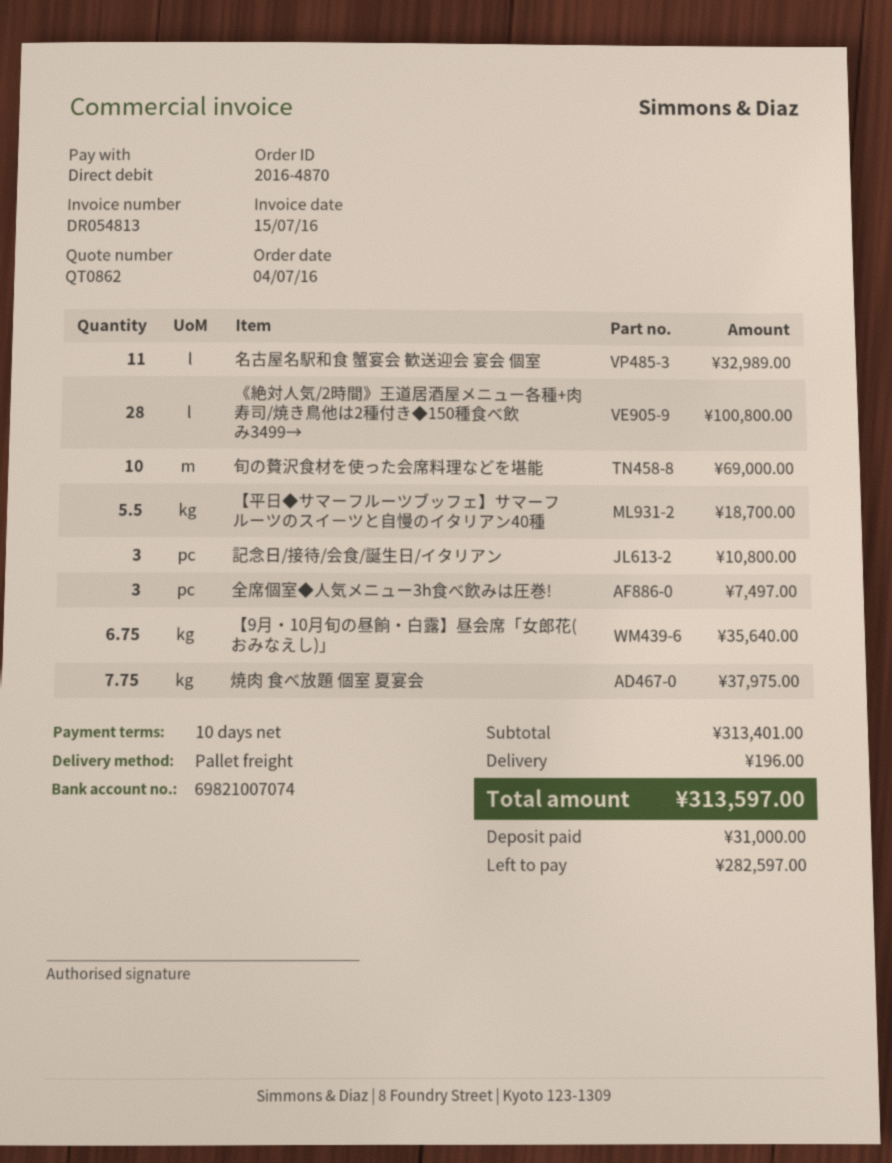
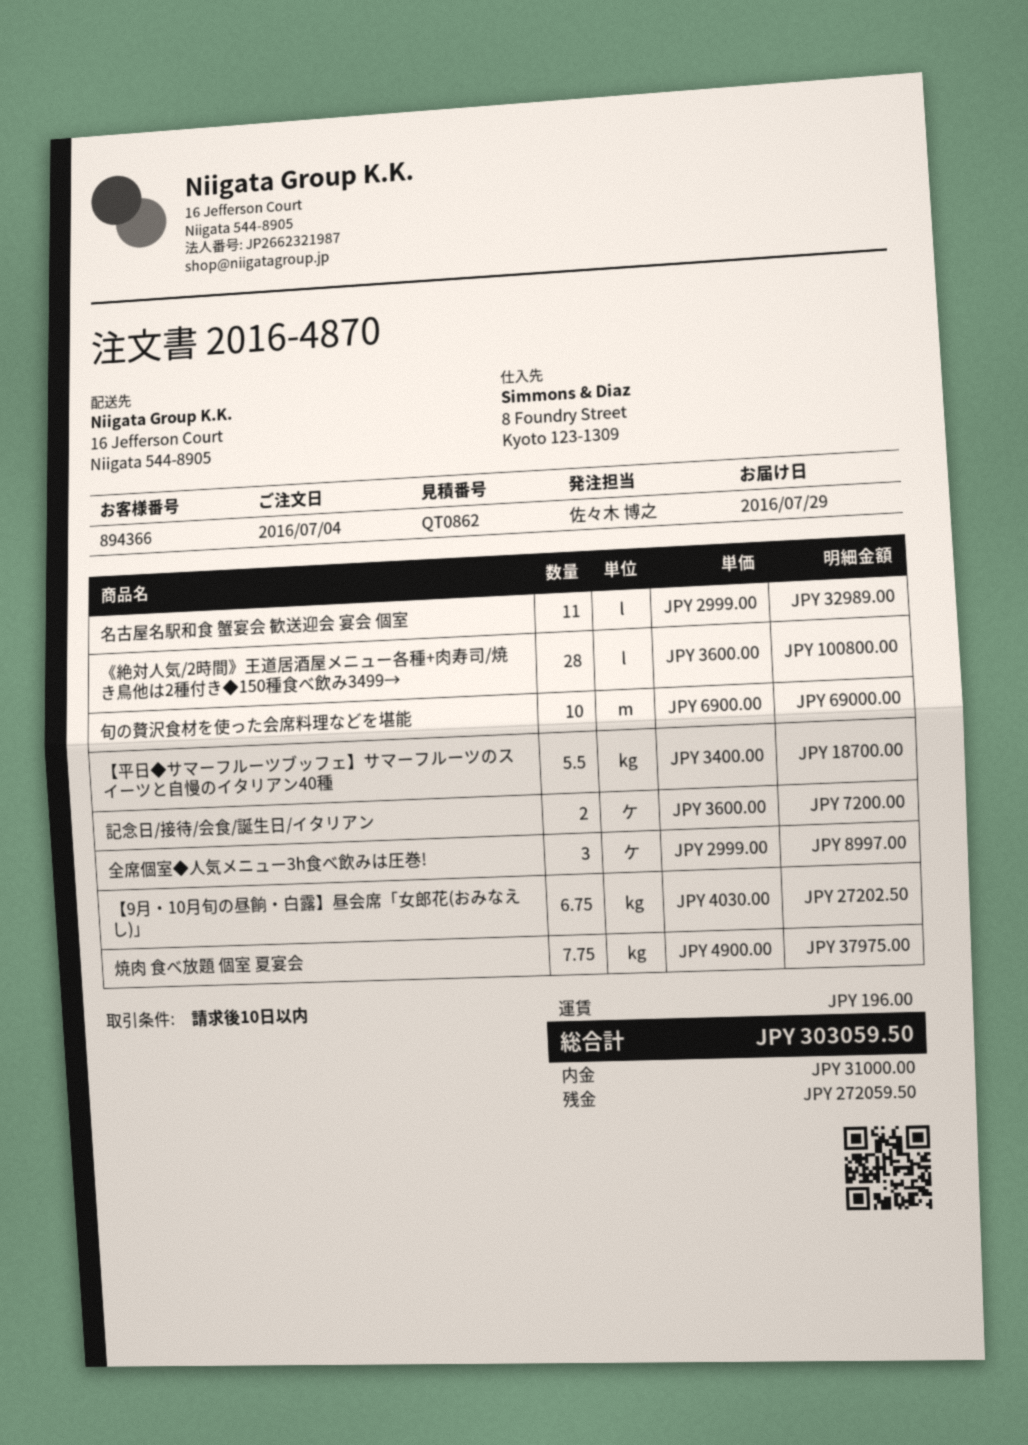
記念日/接待/会食/誕生日/イタリアン: 3 for 10800.00 -> 2 for 7200.00
全席個室◆人気メニュー3h食べ飲みは圧巻!: 3 for 7497.00 -> 3 for 8997.00
【9月・10月旬の昼餉・白露】昼会席「女郎花(おみなえし)」: 6.75 for 35640.00 -> 6.75 for 27202.50
total: 313597.00 -> 303059.50
balance: 282597.00 -> 272059.50

